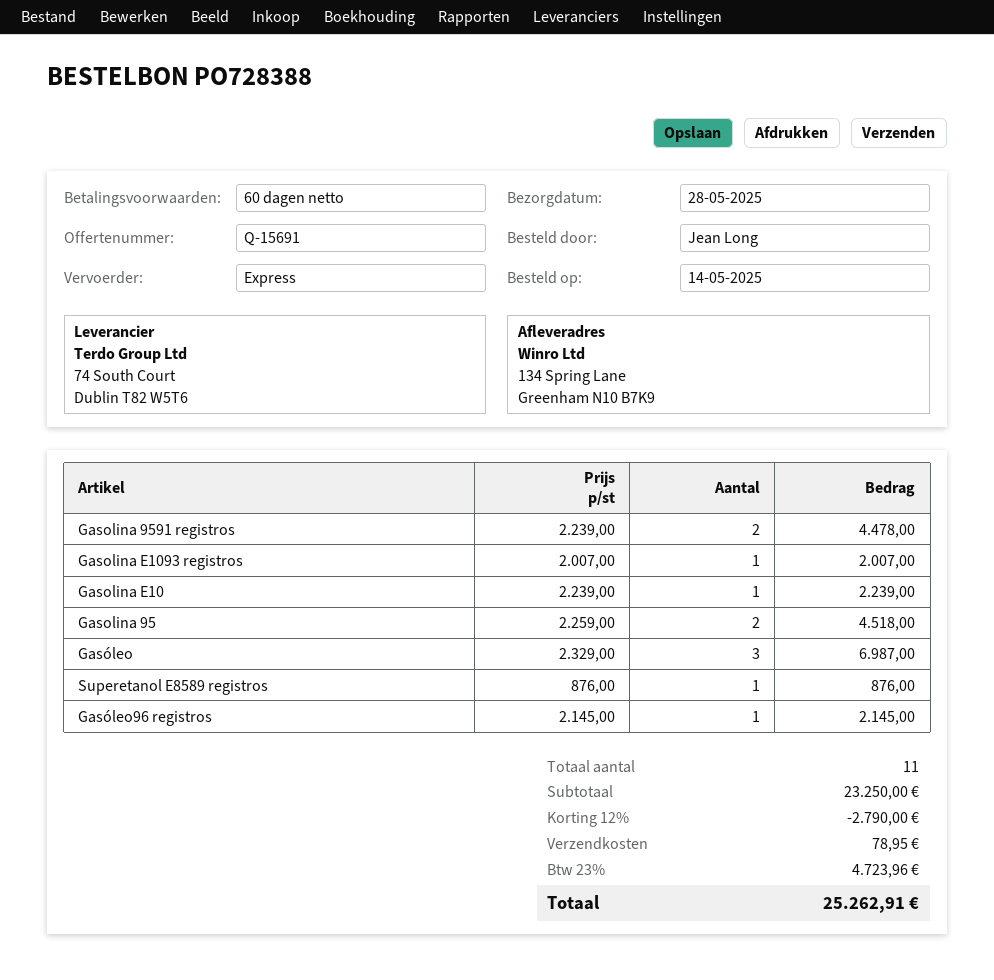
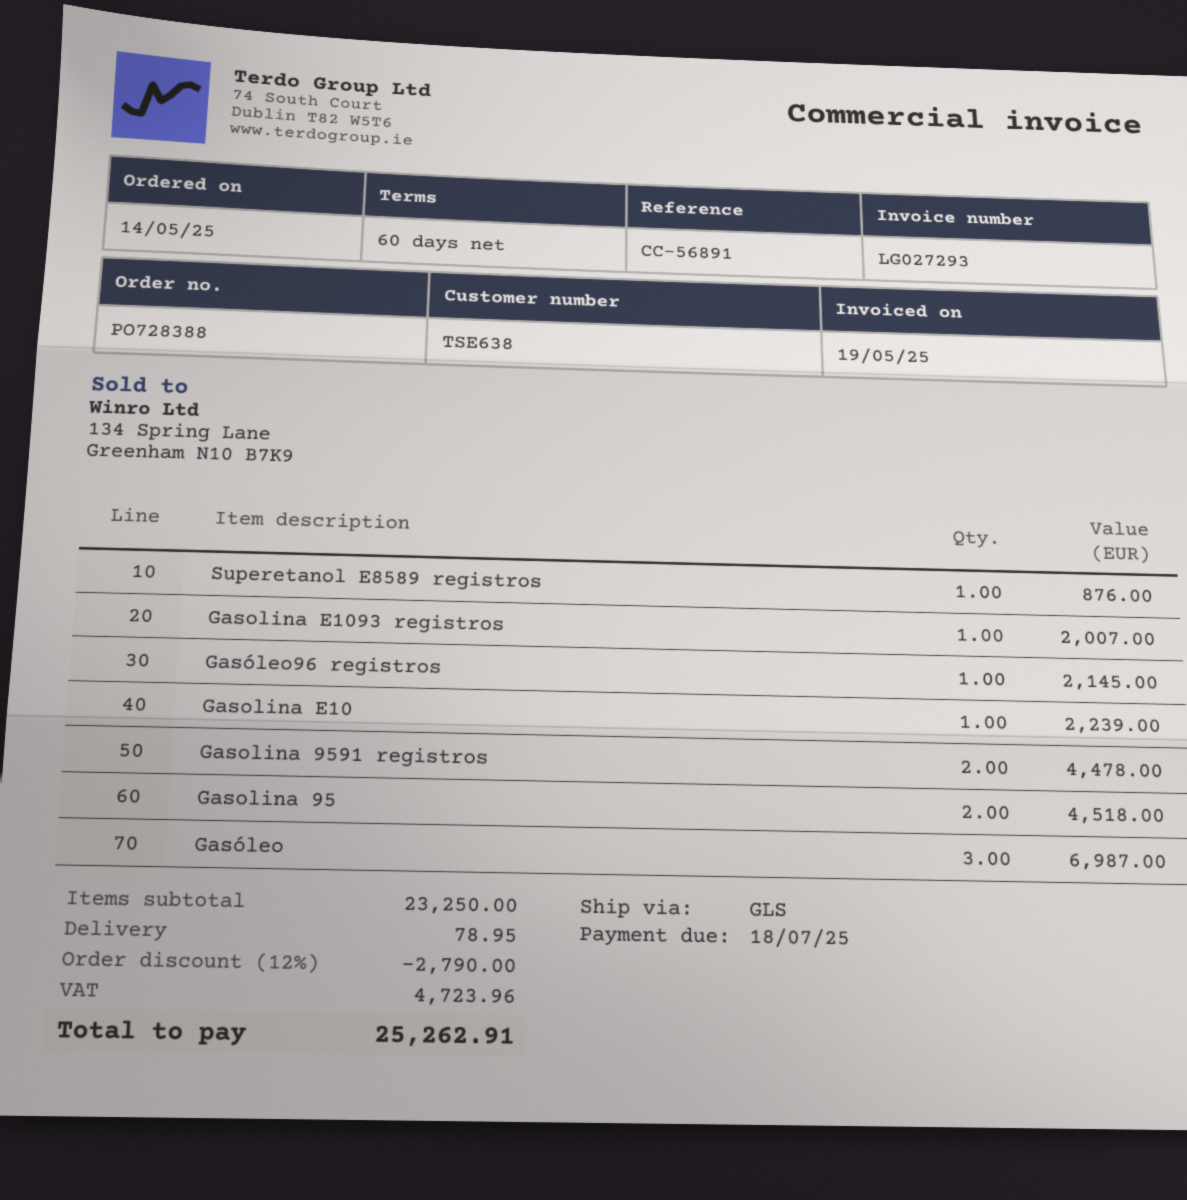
shipping method: express -> GLS

